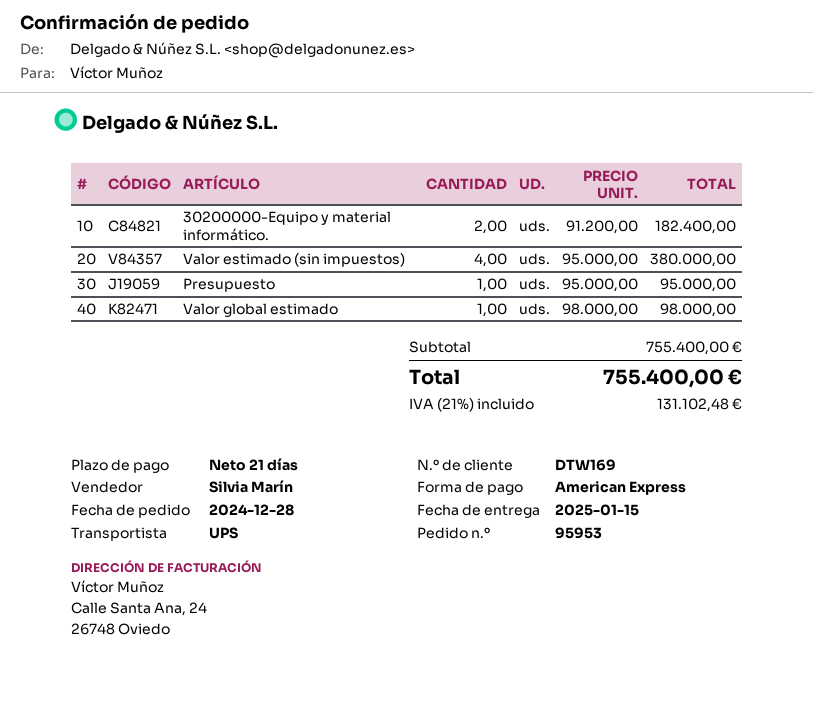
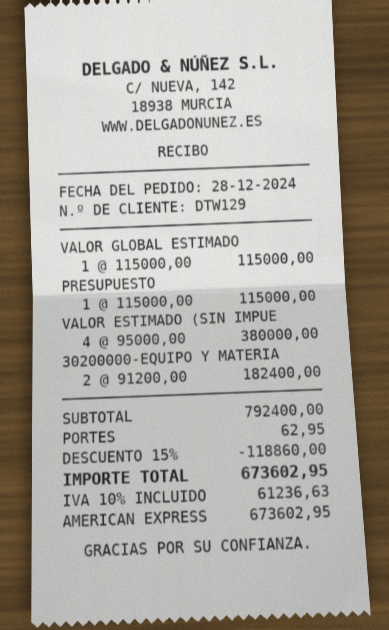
customer number: DTW169 -> DTW129
Presupuesto: 1 x 95000.00 = 95000.00 -> 1 x 115000.00 = 115000.00
Valor global estimado: 1 x 98000.00 = 98000.00 -> 1 x 115000.00 = 115000.00
subtotal: 755400.00 -> 792400.00
discount: none -> 15% = 118860.00
shipping: none -> 62.95
tax: 21% = 131102.48 -> 10% = 61236.63
total: 755400.00 -> 673602.95

